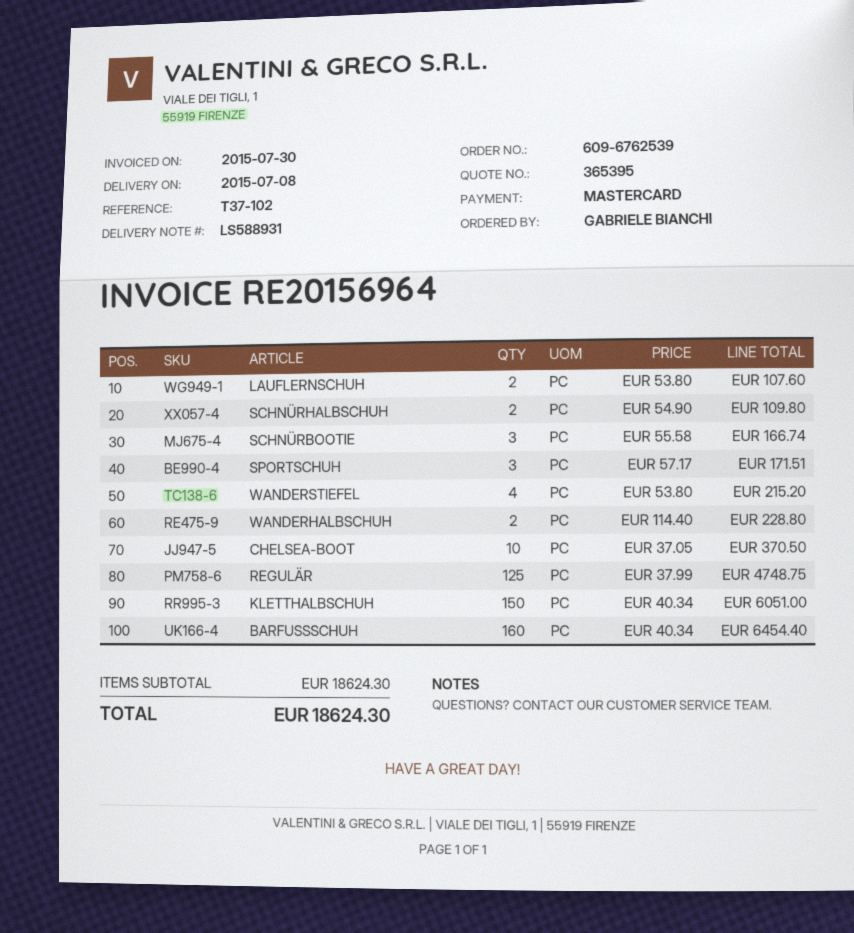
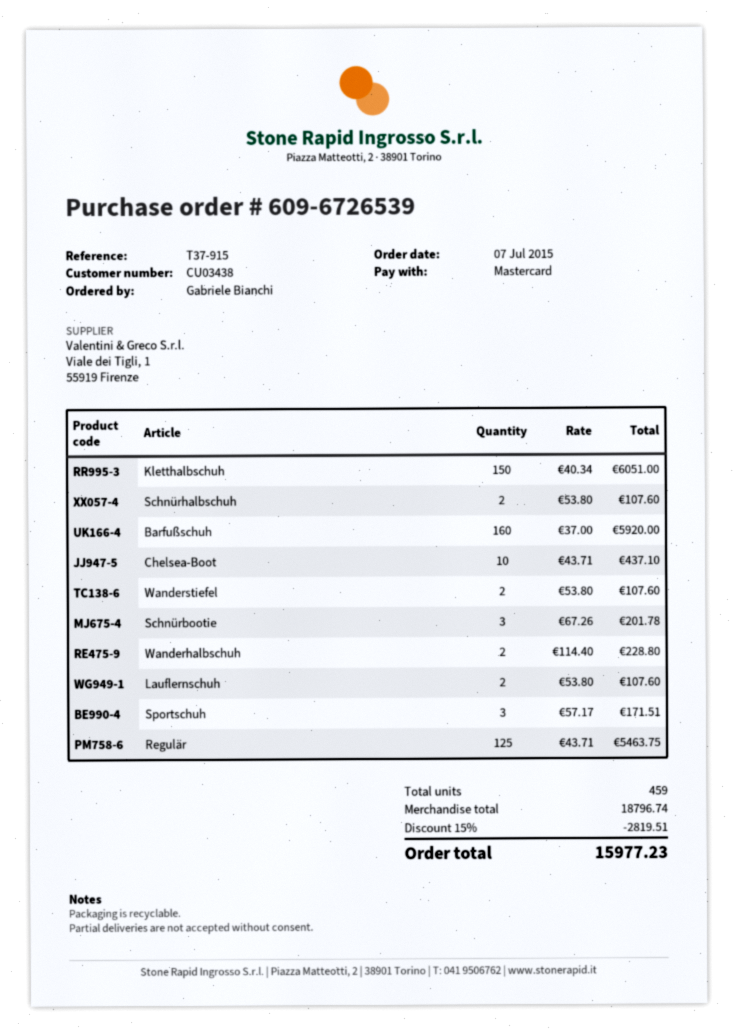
order number: 609-6762539 -> 609-6726539
reference: T37-102 -> T37-915
SCHNÜRHALBSCHUH: 2 x 54.90 = 109.80 -> 2 x 53.80 = 107.60
SCHNÜRBOOTIE: 3 x 55.58 = 166.74 -> 3 x 67.26 = 201.78
WANDERSTIEFEL: 4 x 53.80 = 215.20 -> 2 x 53.80 = 107.60
CHELSEA-BOOT: 10 x 37.05 = 370.50 -> 10 x 43.71 = 437.10
REGULÄR: 125 x 37.99 = 4748.75 -> 125 x 43.71 = 5463.75
BARFUSSSCHUH: 160 x 40.34 = 6454.40 -> 160 x 37.00 = 5920.00
subtotal: 18624.30 -> 18796.74
discount: none -> 15% = 2819.51
total: 18624.30 -> 15977.23

